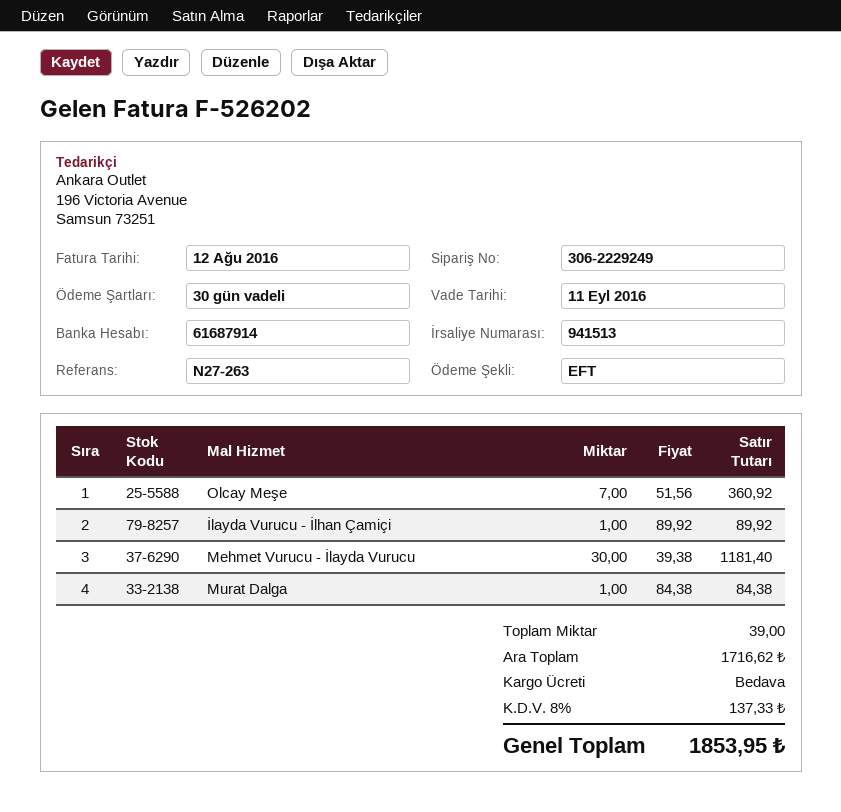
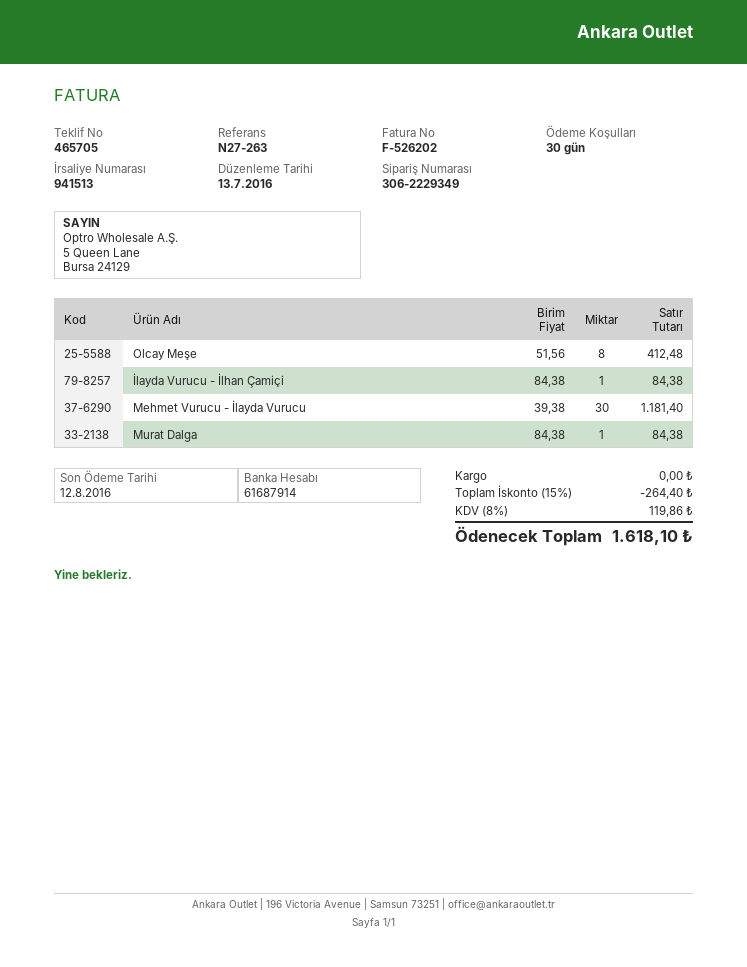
order number: 306-2229249 -> 306-2229349
invoice date: 2016-08-12 -> 2016-07-13
due date: 2016-09-11 -> 2016-08-12
Olcay Meşe: 7 x 51.56 = 360.92 -> 8 x 51.56 = 412.48
İlayda Vurucu - İlhan Çamiçi: 1 x 89.92 = 89.92 -> 1 x 84.38 = 84.38
discount: none -> 15% = 264.40
tax: 8% = 137.33 -> 8% = 119.86
total: 1853.95 -> 1618.10

